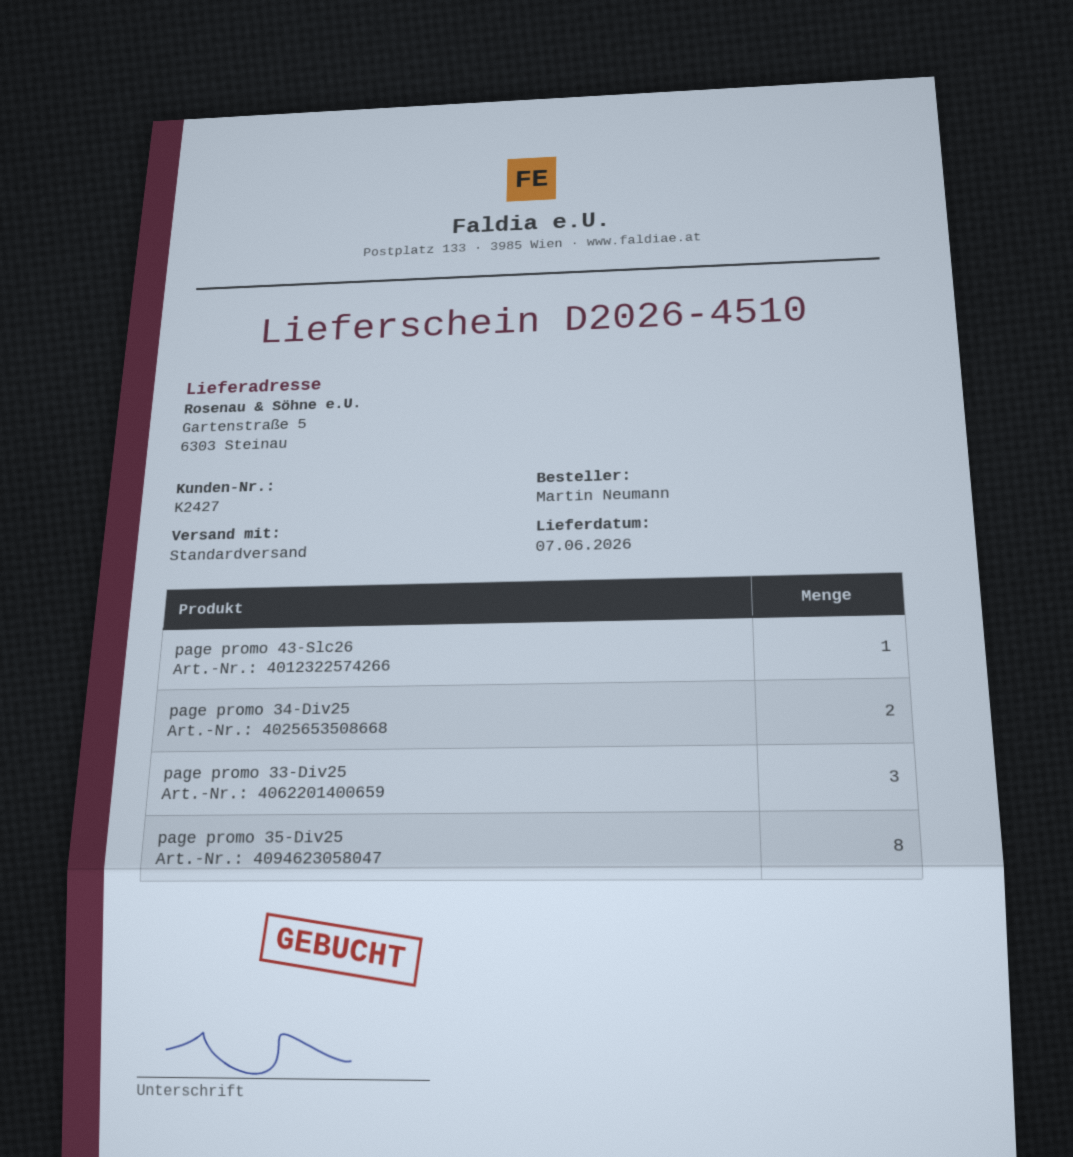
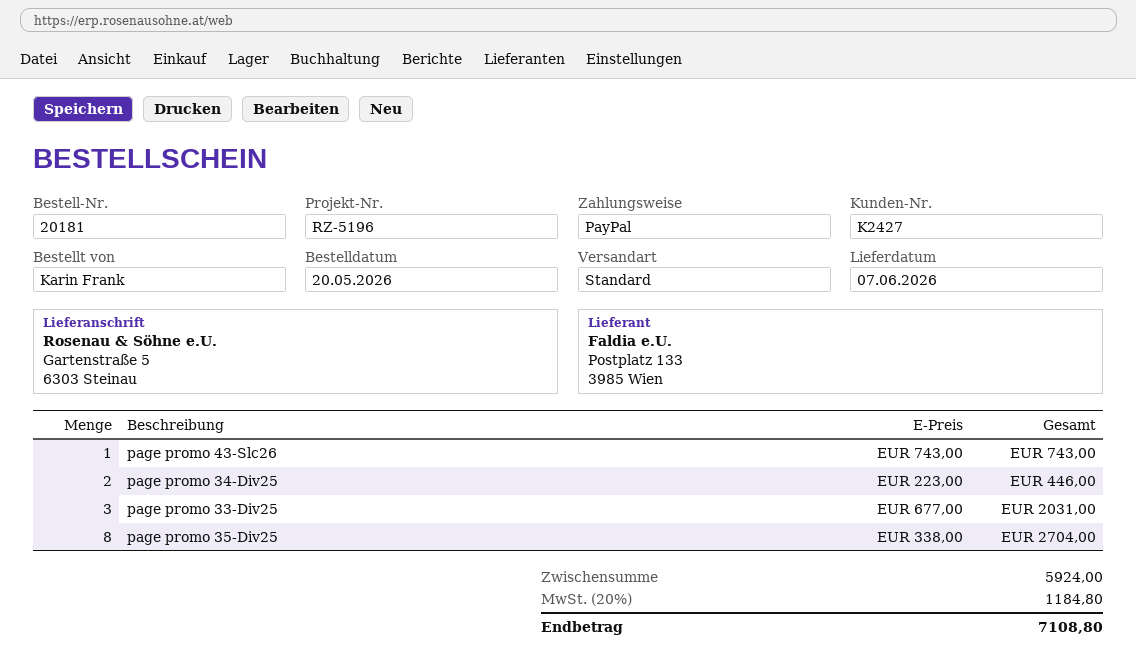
ordered by: Martin Neumann -> Karin Frank

